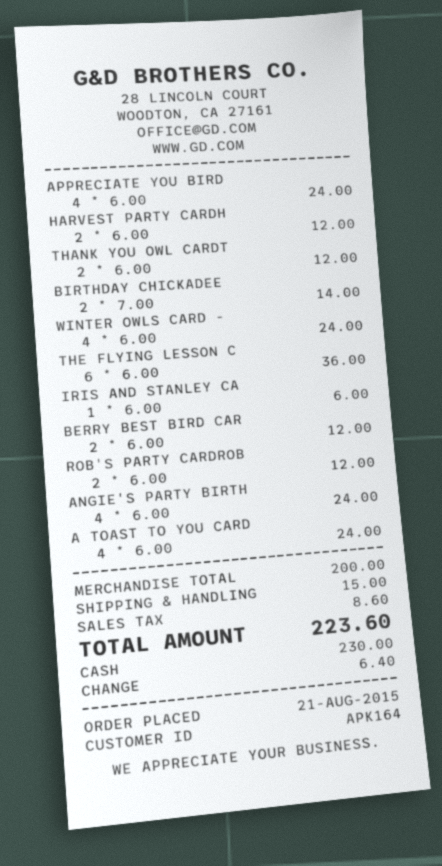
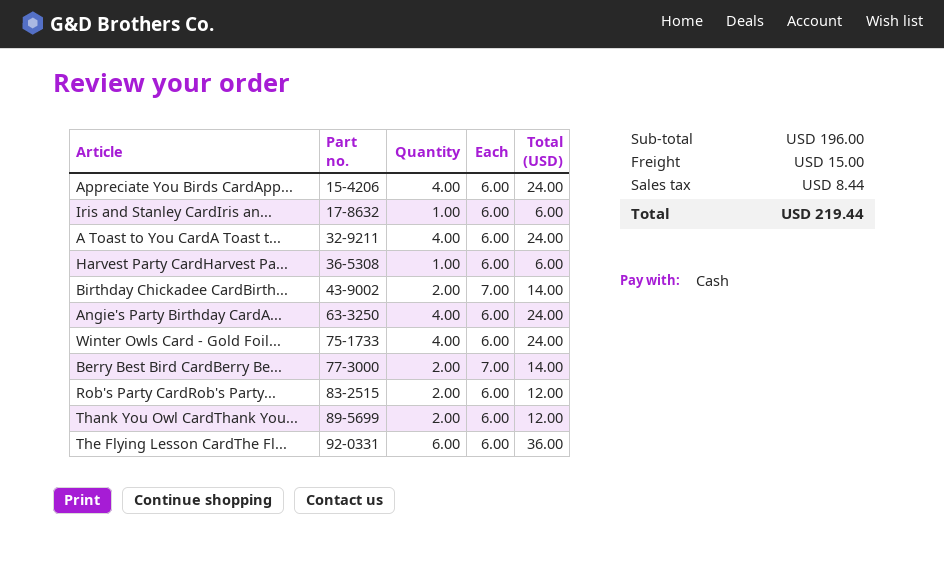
HARVEST PARTY CARDH: 2 x 6.00 = 12.00 -> 1 x 6.00 = 6.00
BERRY BEST BIRD CAR: 2 x 6.00 = 12.00 -> 2 x 7.00 = 14.00
subtotal: 200.00 -> 196.00
tax: 8.60 -> 8.44
total: 223.60 -> 219.44

